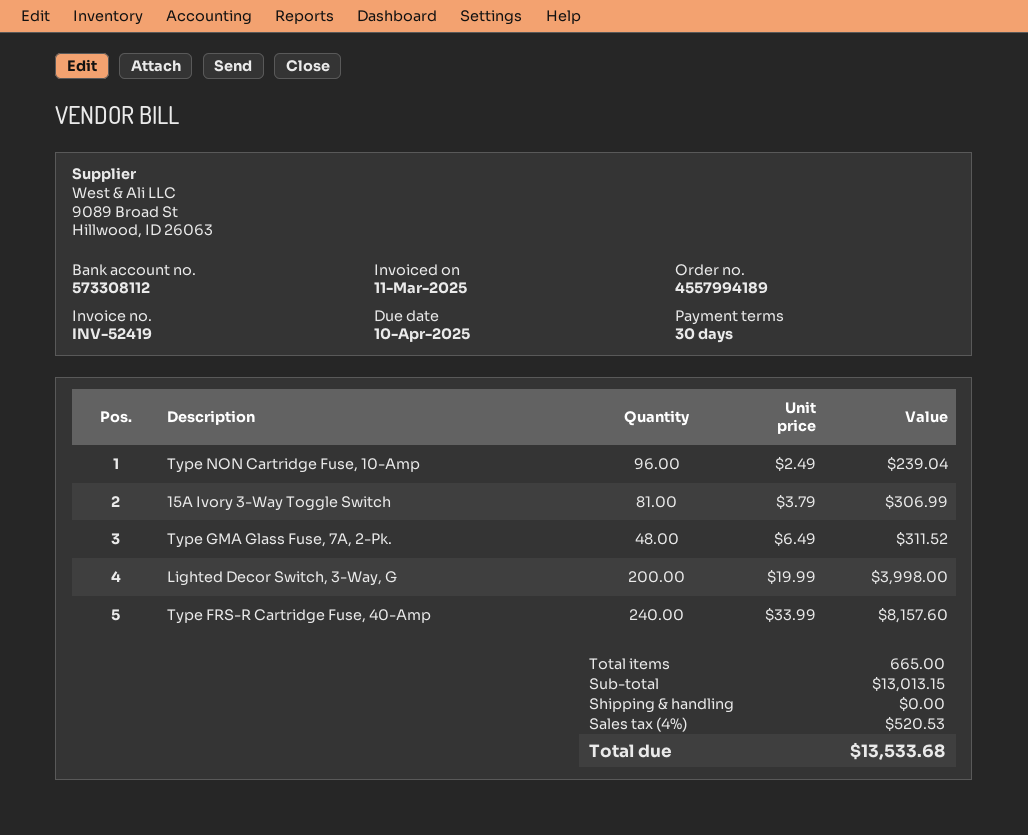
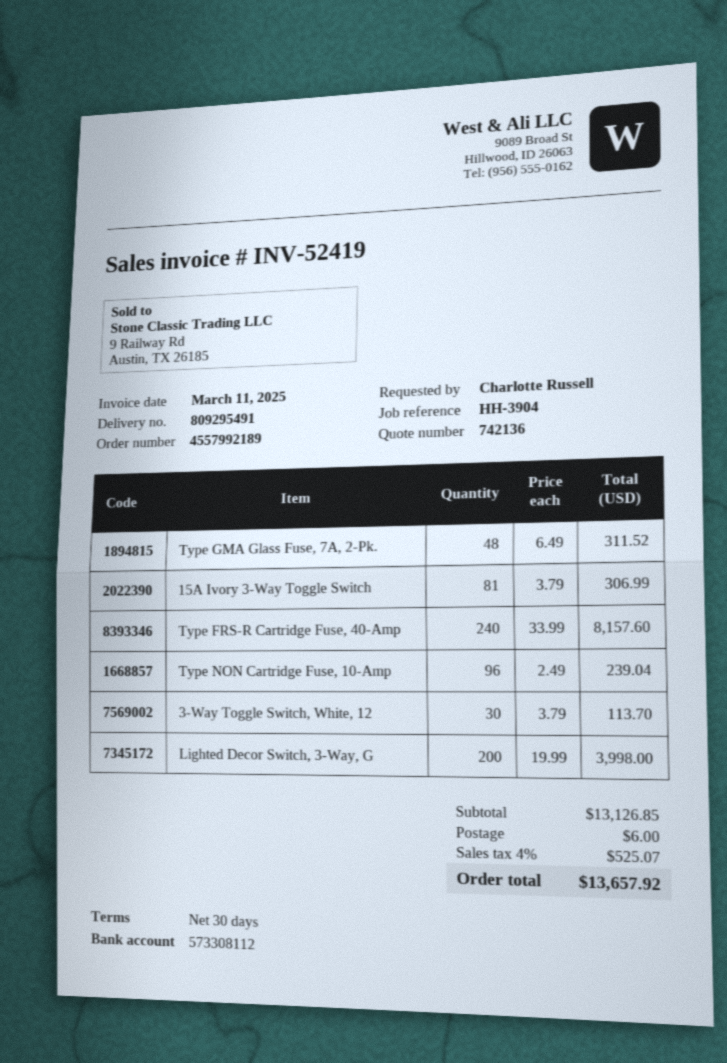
order number: 4557994189 -> 4557992189
3-Way Toggle Switch, White, 12: none -> 30 x 3.79 = 113.70
subtotal: 13013.15 -> 13126.85
shipping: 0.00 -> 6.00
tax: 4% = 520.53 -> 4% = 525.07
total: 13533.68 -> 13657.92

